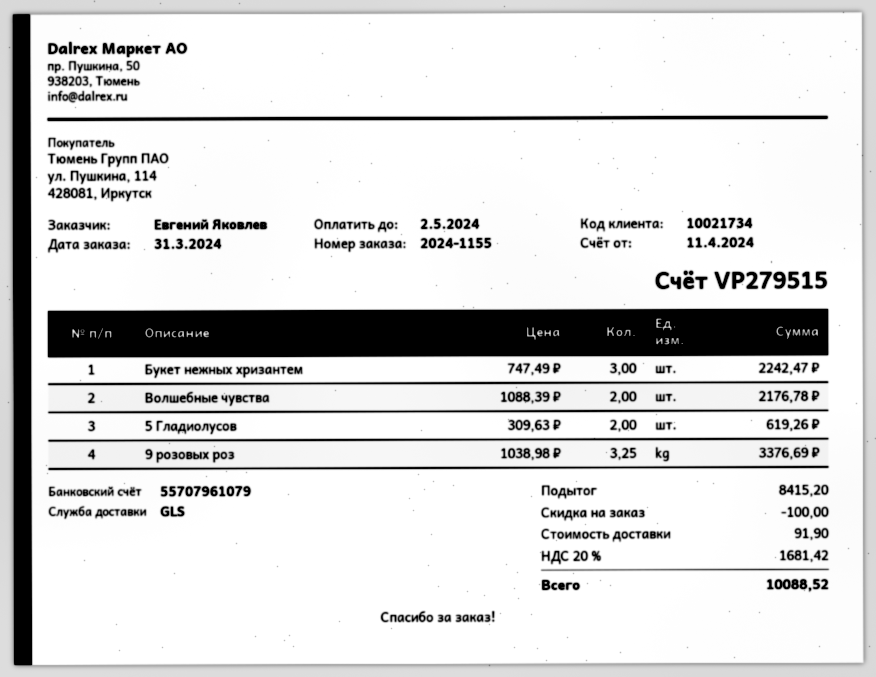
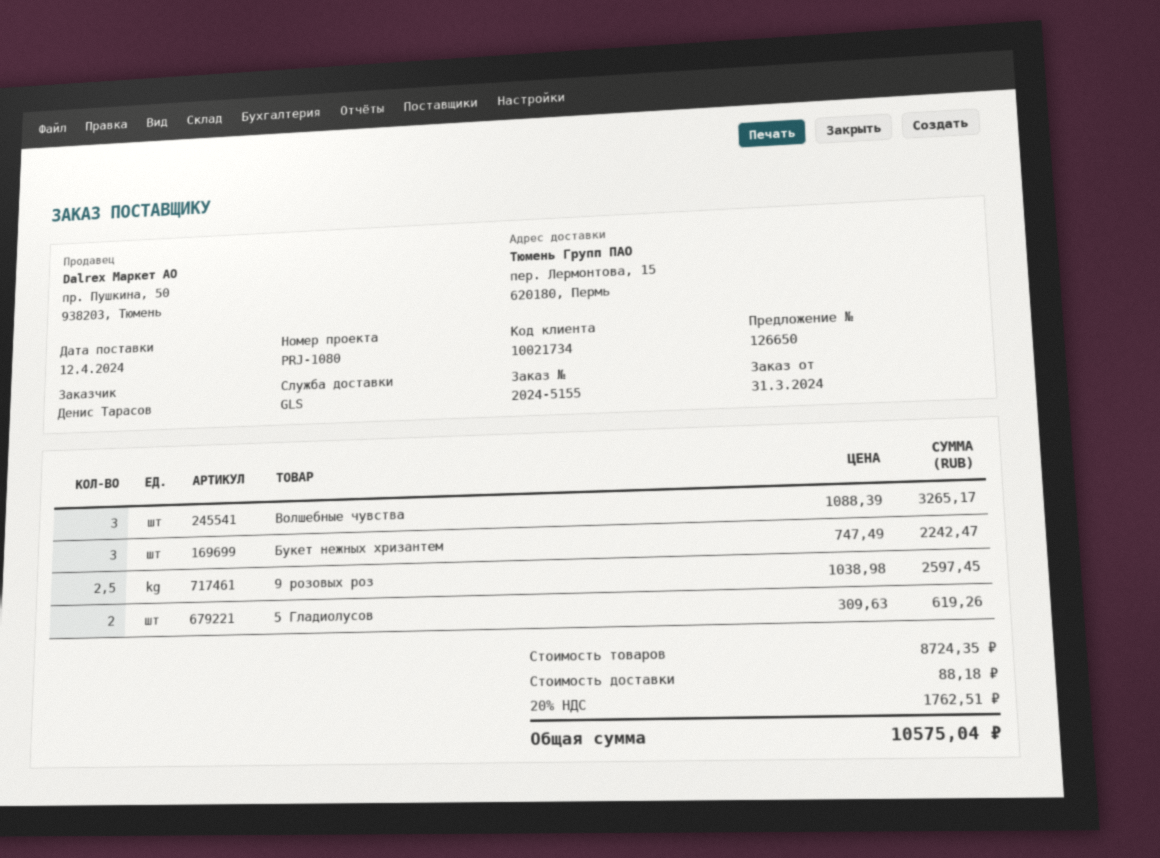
order number: 2024-1155 -> 2024-5155
ordered by: Евгений Яковлев -> Денис Тарасов
Волшебные чувства: 2 x 1088.39 = 2176.78 -> 3 x 1088.39 = 3265.17
9 розовых роз: 3.25 x 1038.98 = 3376.69 -> 2.5 x 1038.98 = 2597.45
subtotal: 8415.20 -> 8724.35
discount: 100.00 -> none
shipping: 91.90 -> 88.18
tax: 20% = 1681.42 -> 20% = 1762.51
total: 10088.52 -> 10575.04

